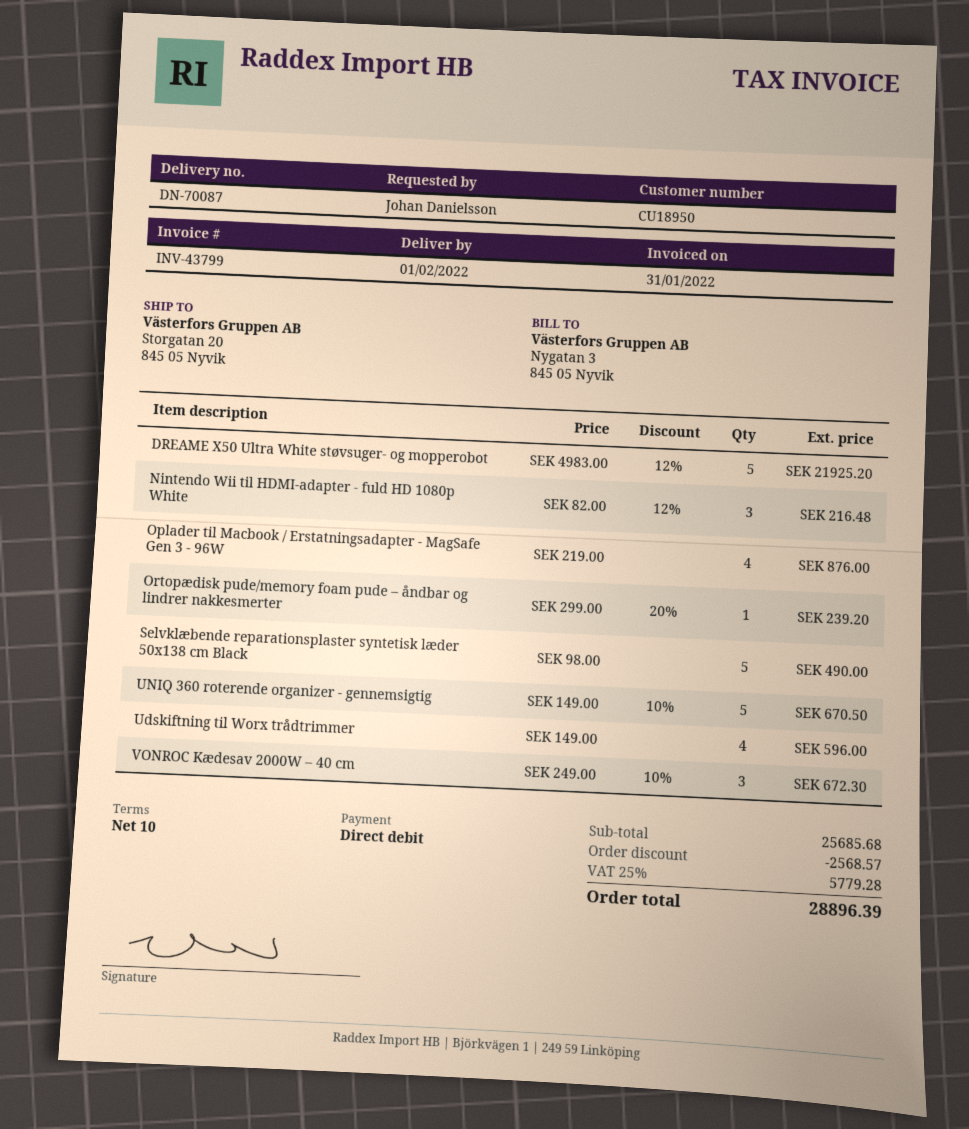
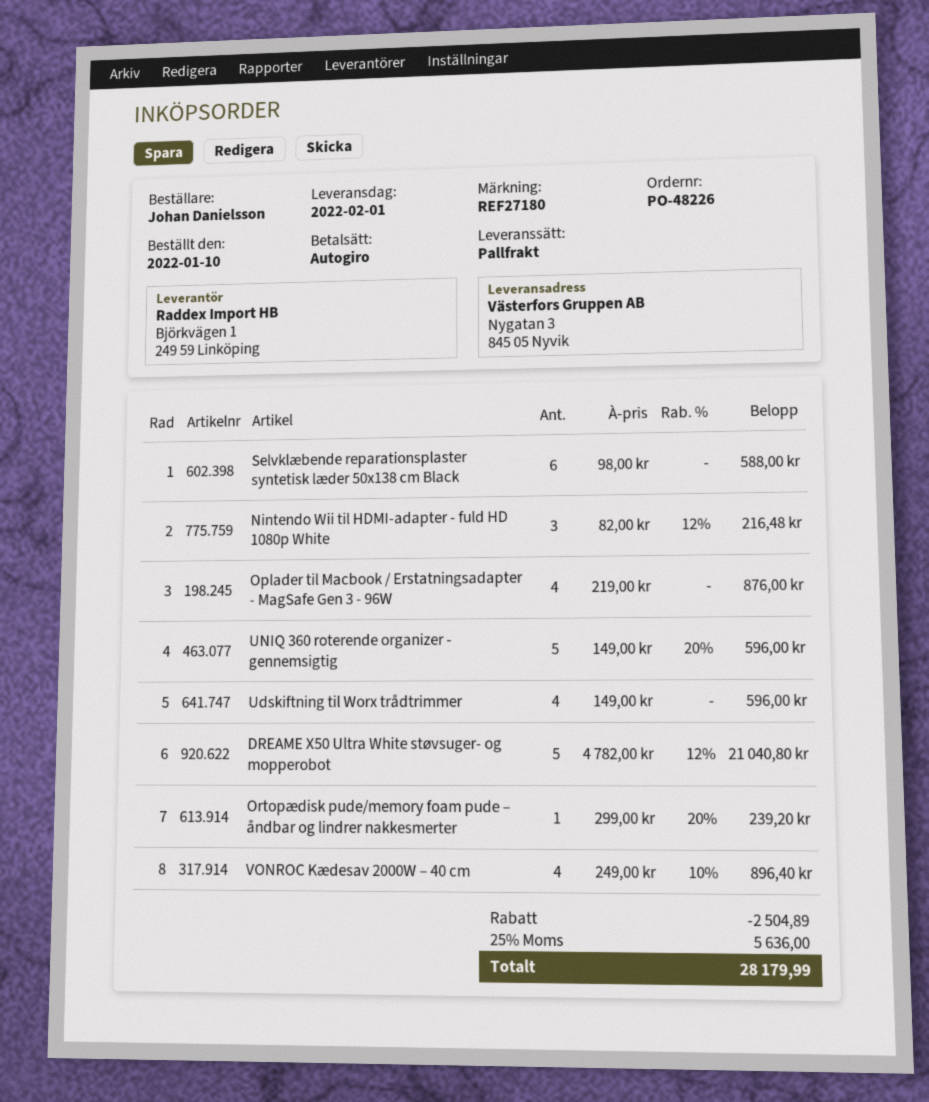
ship to: Storgatan 20, 845 05 Nyvik -> Nygatan 3, 845 05 Nyvik
DREAME X50 Ultra White støvsuger- og mopperobot: 5 x 4983.00 - 12% = 21925.20 -> 5 x 4782.00 - 12% = 21040.80
Selvklæbende reparationsplaster syntetisk læder 50x138 cm Black: 5 x 98.00 = 490.00 -> 6 x 98.00 = 588.00
UNIQ 360 roterende organizer - gennemsigtig: 5 x 149.00 - 10% = 670.50 -> 5 x 149.00 - 20% = 596.00
VONROC Kædesav 2000W – 40 cm: 3 x 249.00 - 10% = 672.30 -> 4 x 249.00 - 10% = 896.40
discount: 2568.57 -> 2504.89
tax: 25% = 5779.28 -> 25% = 5636.00
total: 28896.39 -> 28179.99

